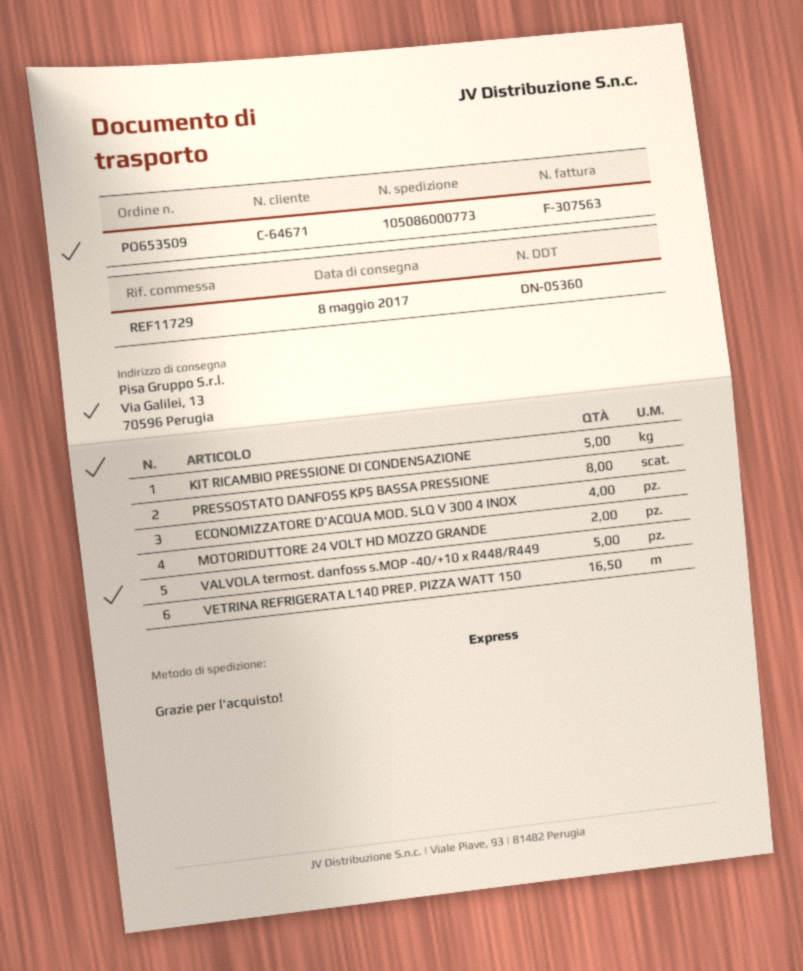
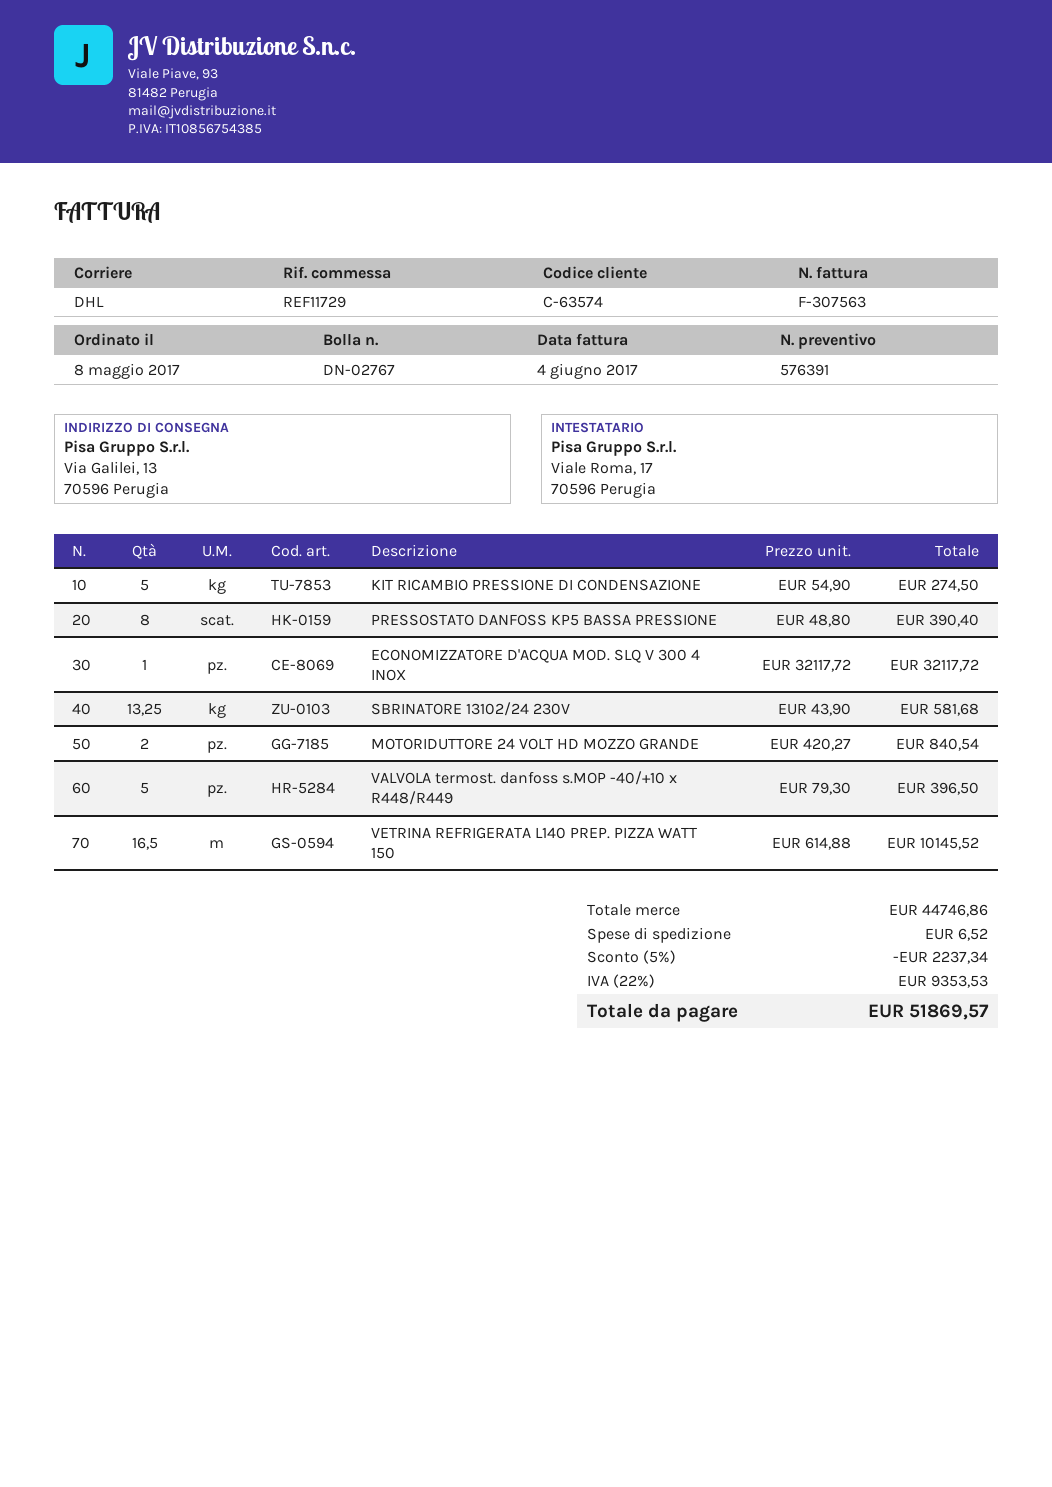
delivery note number: DN-05360 -> DN-02767
customer number: C-64671 -> C-63574
shipping method: express -> DHL
ECONOMIZZATORE D'ACQUA MOD. SLQ V 300 4 INOX: 4 -> 1
SBRINATORE 13102/24 230V: none -> 13.25

